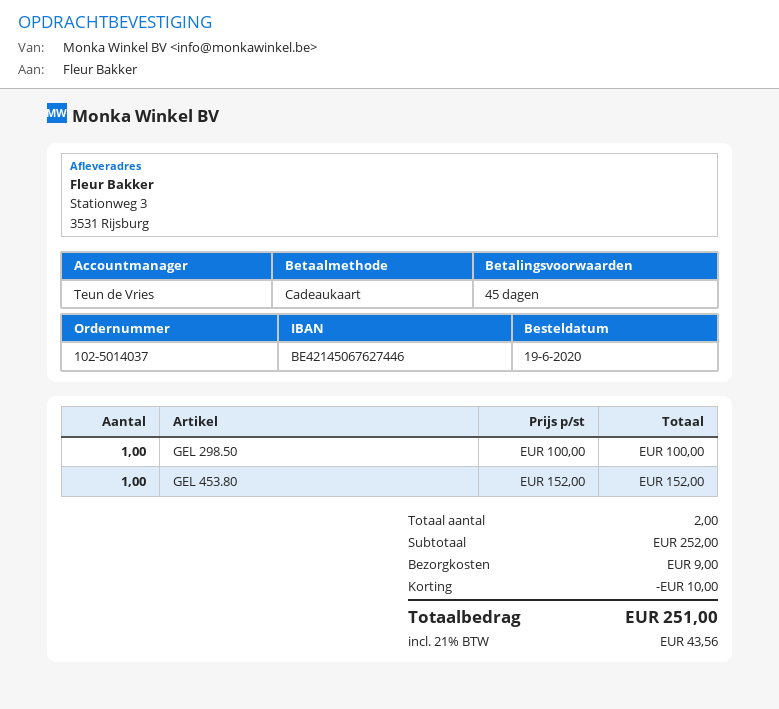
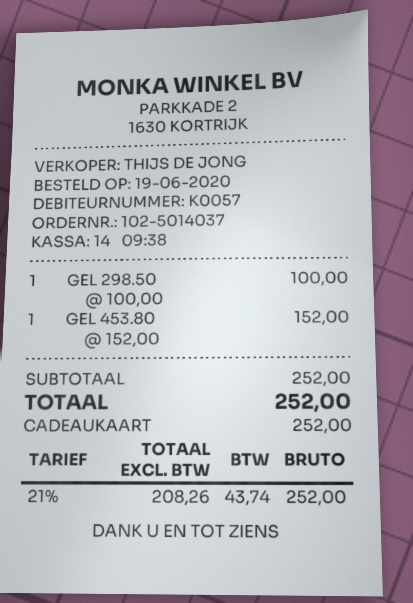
sales rep: Teun de Vries -> THIJS DE JONG
discount: 10.00 -> none
shipping: 9.00 -> none
tax: 21% = 43.56 -> 21% = 43.74
total: 251.00 -> 252.00

